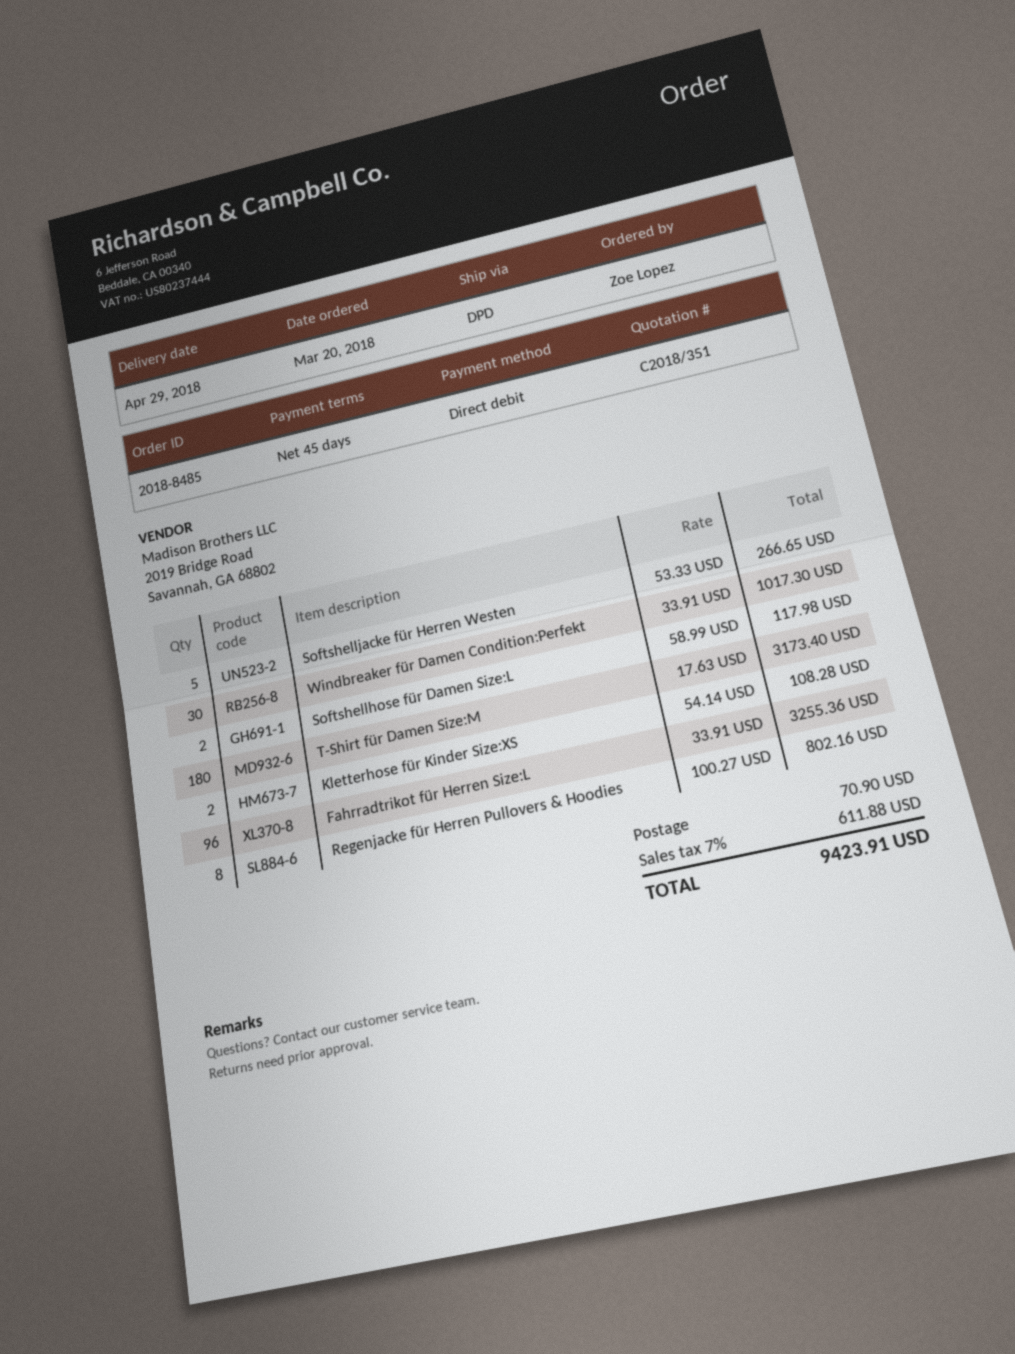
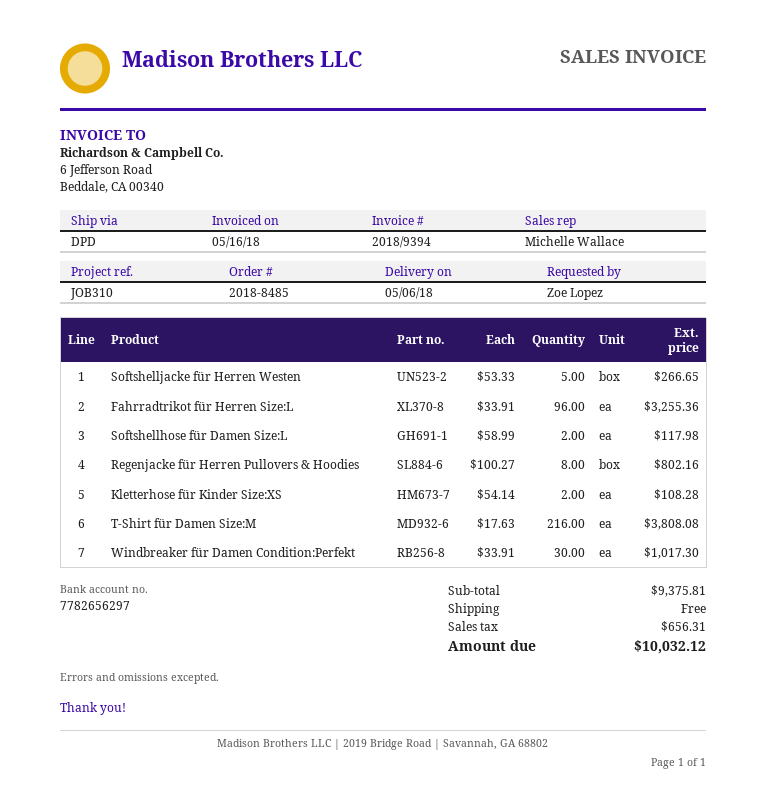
delivery date: 2018-04-29 -> 2018-05-06
T-Shirt für Damen Size:M: 180 x 17.63 = 3173.40 -> 216 x 17.63 = 3808.08
shipping: 70.90 -> 0.00
tax: 611.88 -> 656.31
total: 9423.91 -> 10032.12

